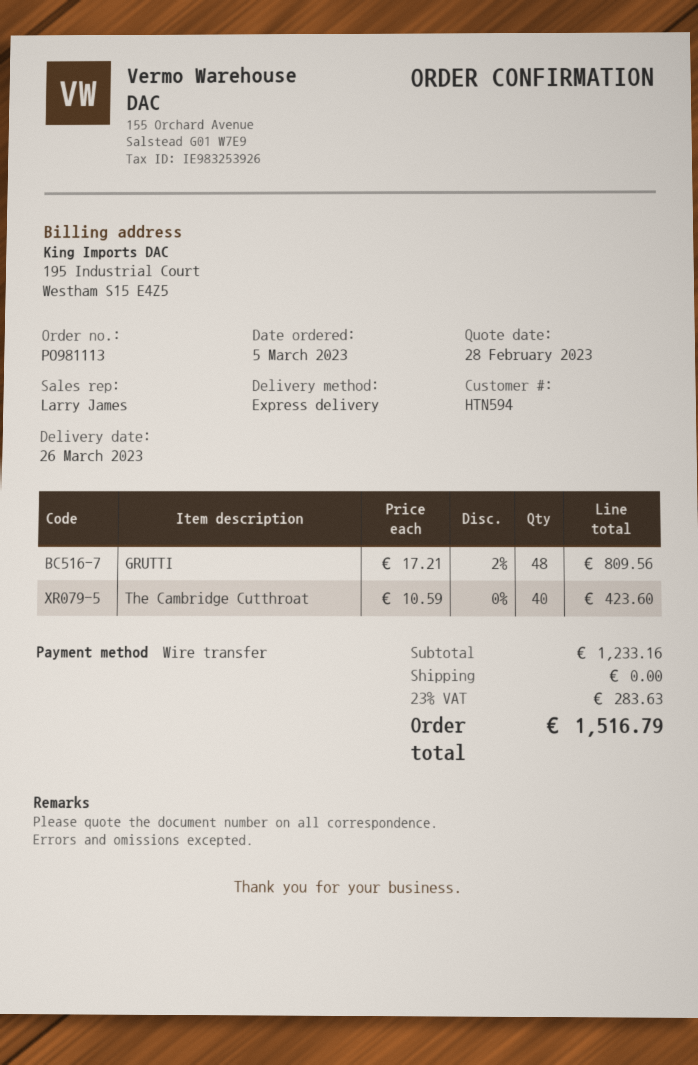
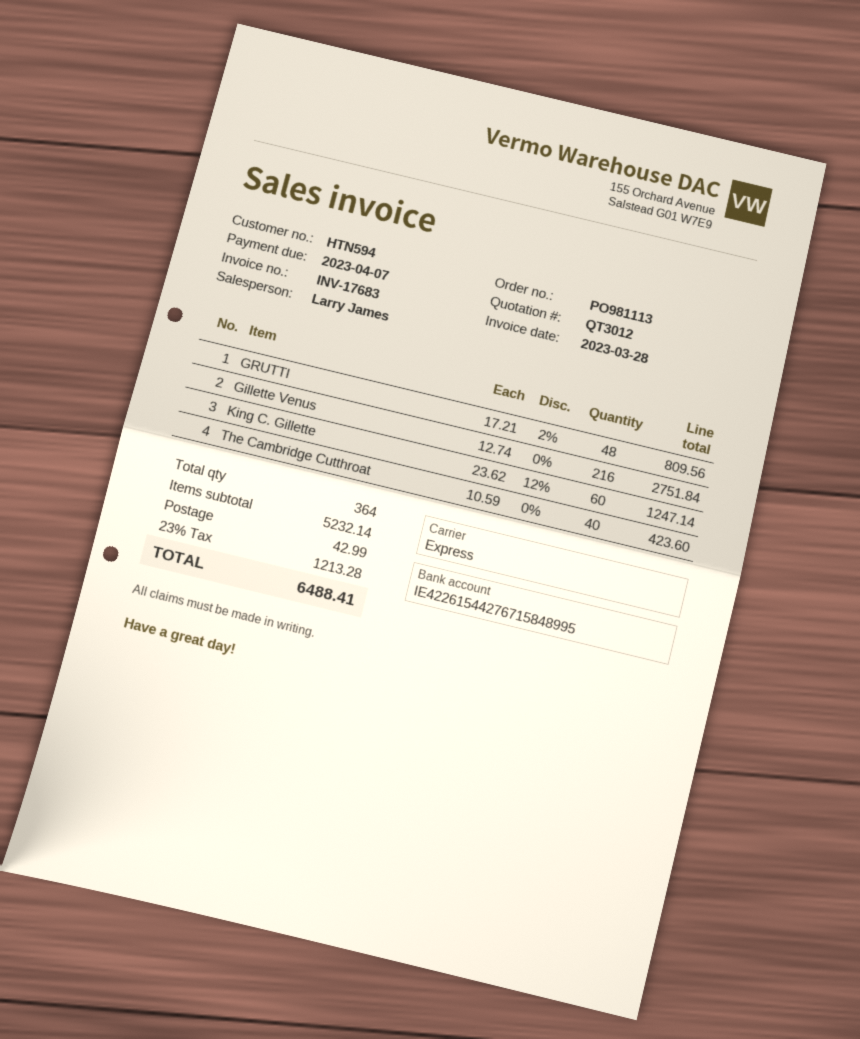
Gillette Venus: none -> 216 x 12.74 = 2751.84
King C. Gillette: none -> 60 x 23.62 - 12% = 1247.14
subtotal: 1233.16 -> 5232.14
shipping: 0.00 -> 42.99
tax: 23% = 283.63 -> 23% = 1213.28
total: 1516.79 -> 6488.41

